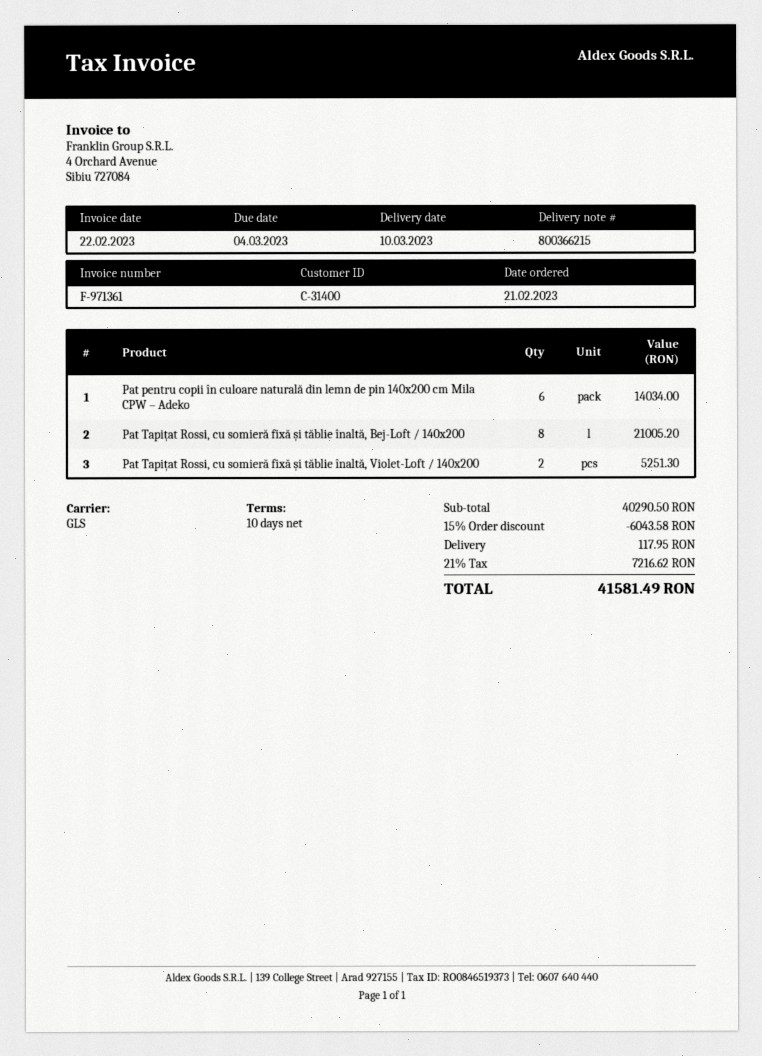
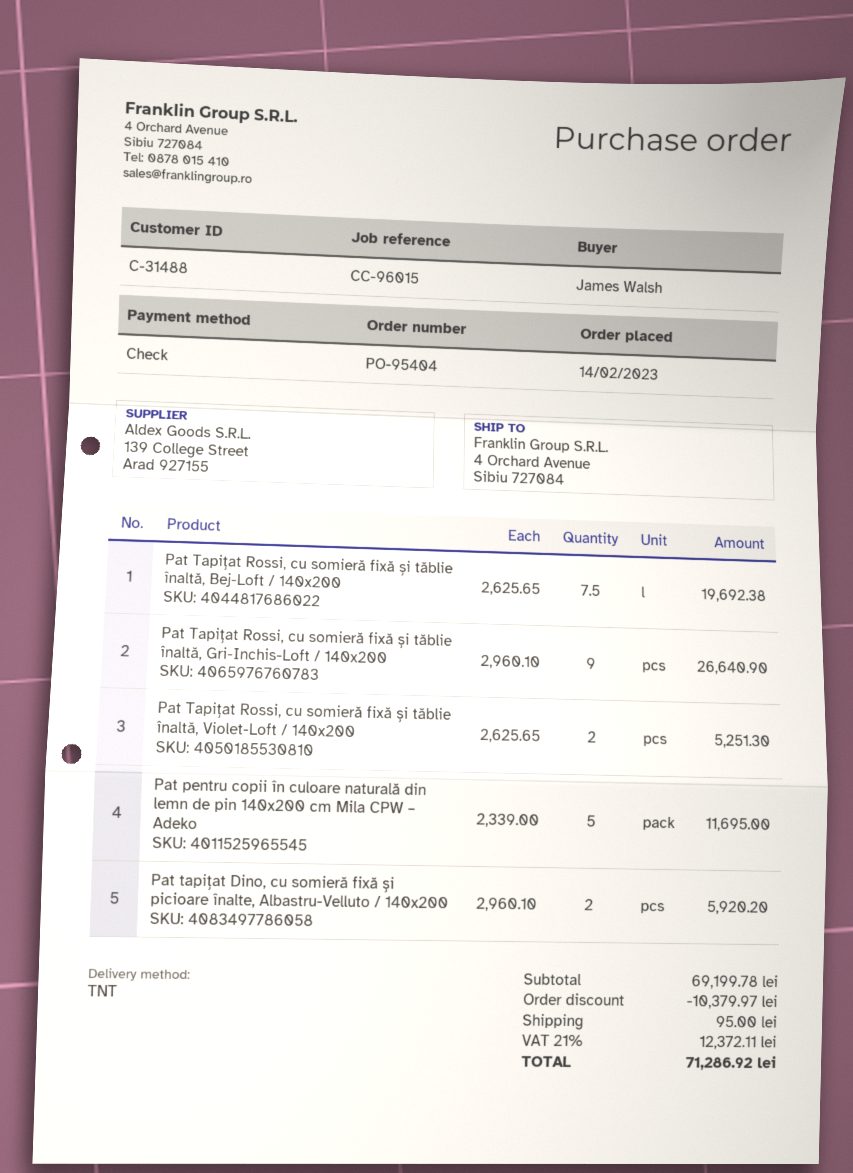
order date: 2023-02-21 -> 2023-02-14
customer number: C-31400 -> C-31488
shipping method: GLS -> TNT
Pat pentru copii în culoare naturală din lemn de pin 140x200 cm Mila CPW – Adeko: 6 for 14034.00 -> 5 for 11695.00
Pat Tapițat Rossi, cu somieră fixă și tăblie înaltă, Bej-Loft / 140x200: 8 for 21005.20 -> 7.5 for 19692.38
Pat Tapițat Rossi, cu somieră fixă și tăblie înaltă, Gri-Inchis-Loft / 140x200: none -> 9 for 26640.90
Pat tapițat Dino, cu somieră fixă și picioare înalte, Albastru-Velluto / 140x200: none -> 2 for 5920.20
subtotal: 40290.50 -> 69199.78
discount: 6043.58 -> 10379.97
shipping: 117.95 -> 95.00
tax: 21% = 7216.62 -> 21% = 12372.11
total: 41581.49 -> 71286.92

